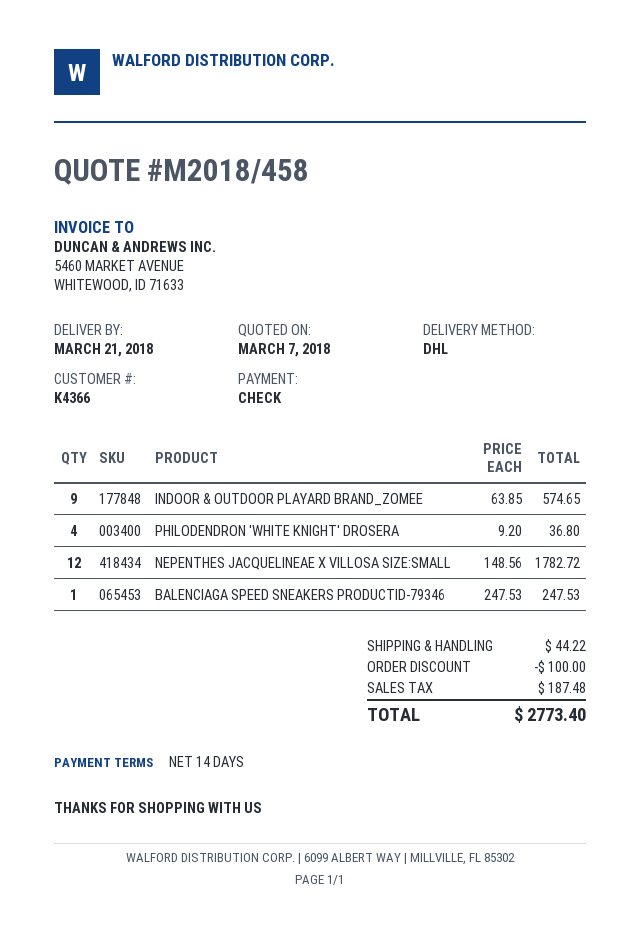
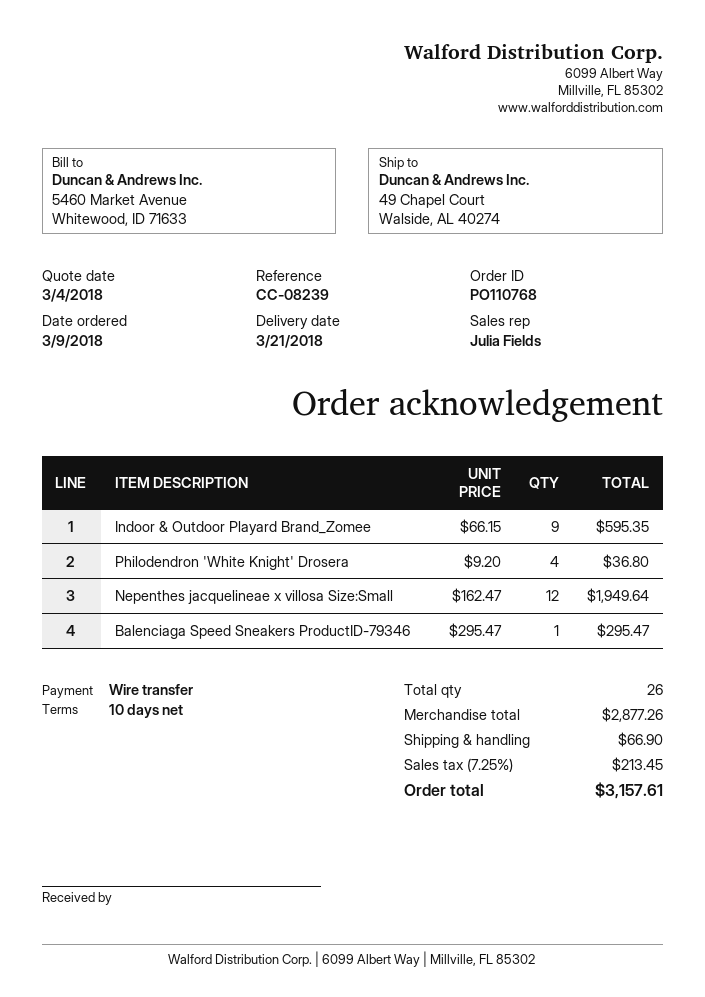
quote date: 2018-03-07 -> 2018-03-04
payment terms: 14 days -> 10 days
payment method: cheque -> bank transfer
INDOOR & OUTDOOR PLAYARD BRAND_ZOMEE: 9 x 63.85 = 574.65 -> 9 x 66.15 = 595.35
NEPENTHES JACQUELINEAE X VILLOSA SIZE:SMALL: 12 x 148.56 = 1782.72 -> 12 x 162.47 = 1949.64
BALENCIAGA SPEED SNEAKERS PRODUCTID-79346: 1 x 247.53 = 247.53 -> 1 x 295.47 = 295.47
discount: 100.00 -> none
shipping: 44.22 -> 66.90
tax: 187.48 -> 213.45
total: 2773.40 -> 3157.61

